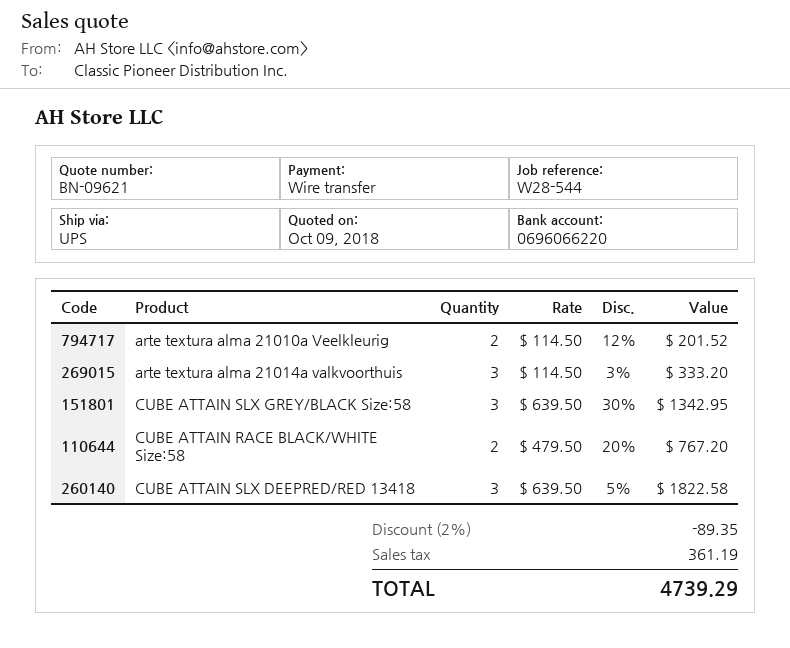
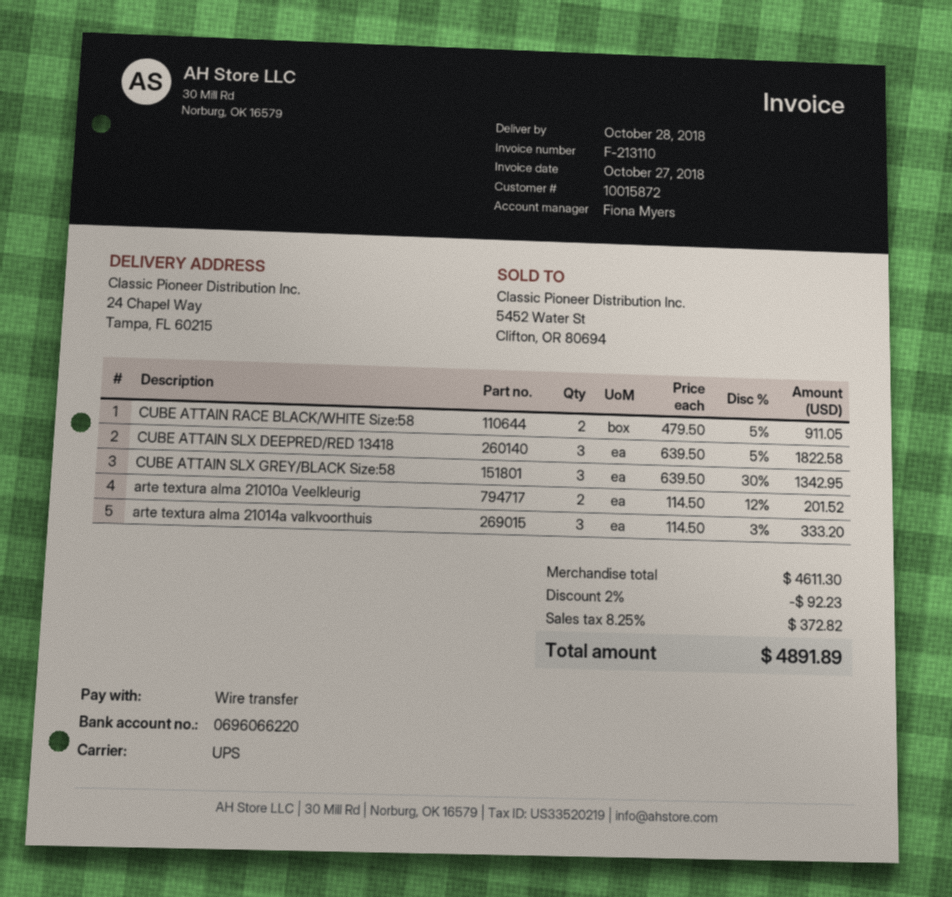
CUBE ATTAIN RACE BLACK/WHITE Size:58: 2 x 479.50 - 20% = 767.20 -> 2 x 479.50 - 5% = 911.05
discount: 2% = 89.35 -> 2% = 92.23
tax: 361.19 -> 372.82
total: 4739.29 -> 4891.89

